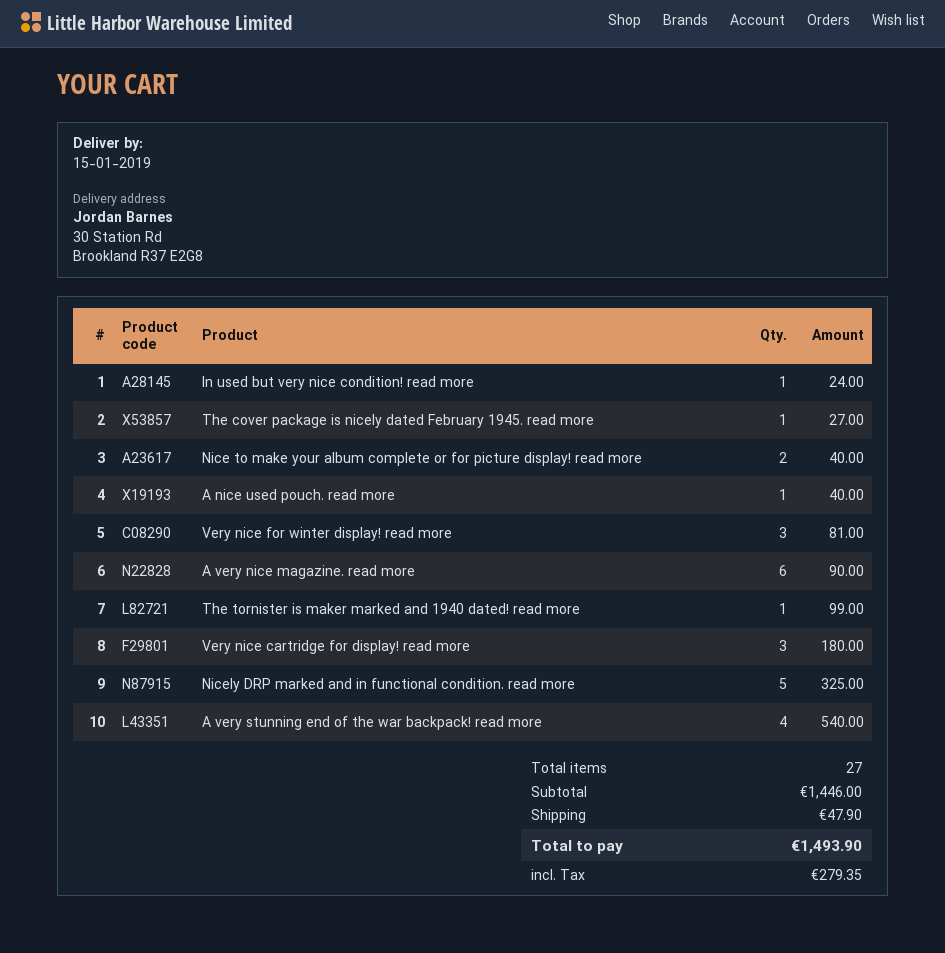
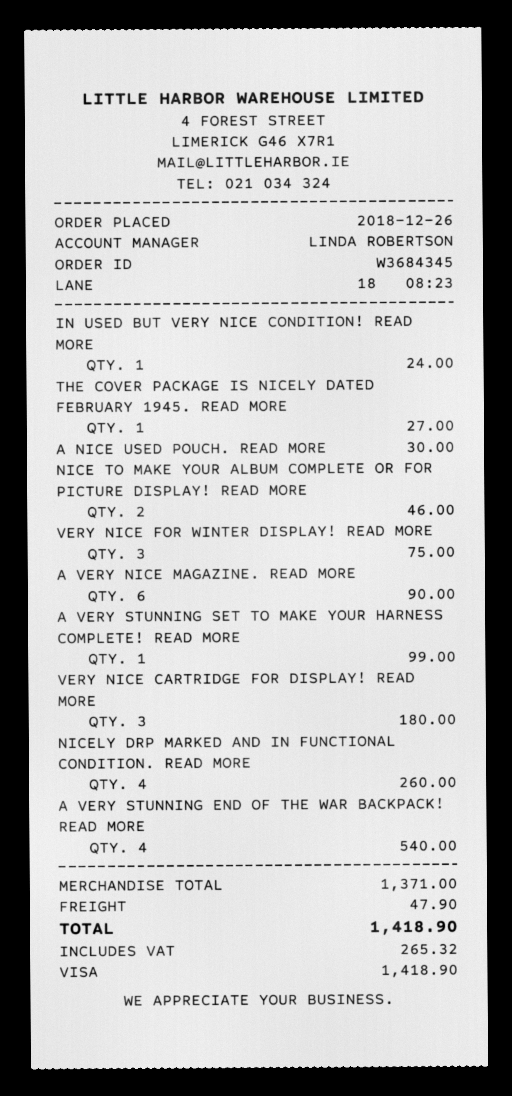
Nice to make your album complete or for picture display! read more: 2 for 40.00 -> 2 for 46.00
A nice used pouch. read more: 1 for 40.00 -> 1 for 30.00
Very nice for winter display! read more: 3 for 81.00 -> 3 for 75.00
The tornister is maker marked and 1940 dated! read more: 1 for 99.00 -> none
Nicely DRP marked and in functional condition. read more: 5 for 325.00 -> 4 for 260.00
A VERY STUNNING SET TO MAKE YOUR HARNESS COMPLETE! READ MORE: none -> 1 for 99.00
subtotal: 1446.00 -> 1371.00
tax: 279.35 -> 265.32
total: 1493.90 -> 1418.90

